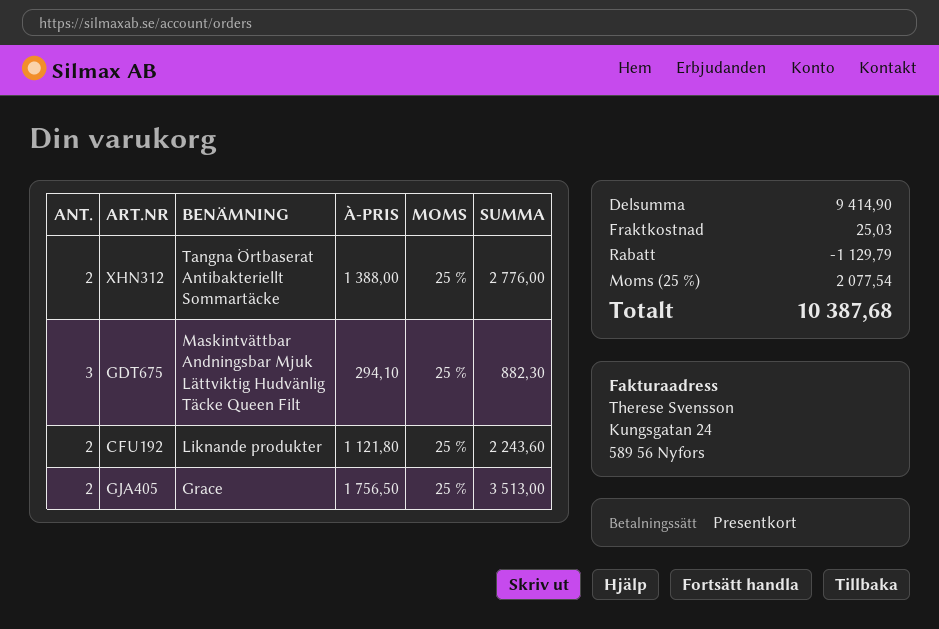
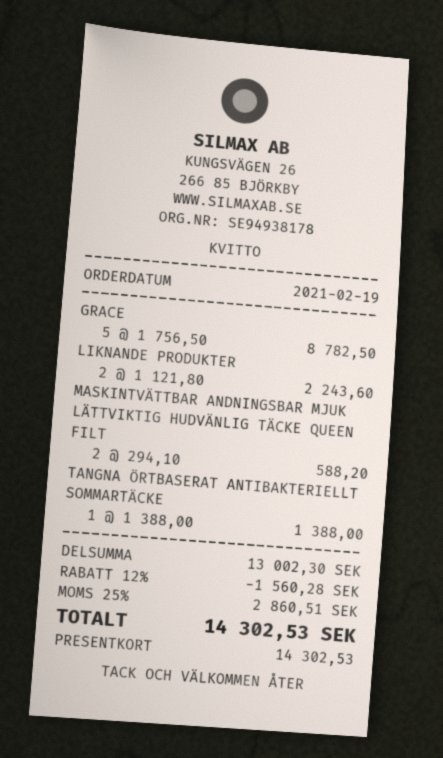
Tangna Örtbaserat Antibakteriellt Sommartäcke: 2 x 1388.00 = 2776.00 -> 1 x 1388.00 = 1388.00
Maskintvättbar Andningsbar Mjuk Lättviktig Hudvänlig Täcke Queen Filt: 3 x 294.10 = 882.30 -> 2 x 294.10 = 588.20
Grace: 2 x 1756.50 = 3513.00 -> 5 x 1756.50 = 8782.50
subtotal: 9414.90 -> 13002.30
discount: 1129.79 -> 1560.28
shipping: 25.03 -> none
tax: 25% = 2077.54 -> 25% = 2860.51
total: 10387.68 -> 14302.53

